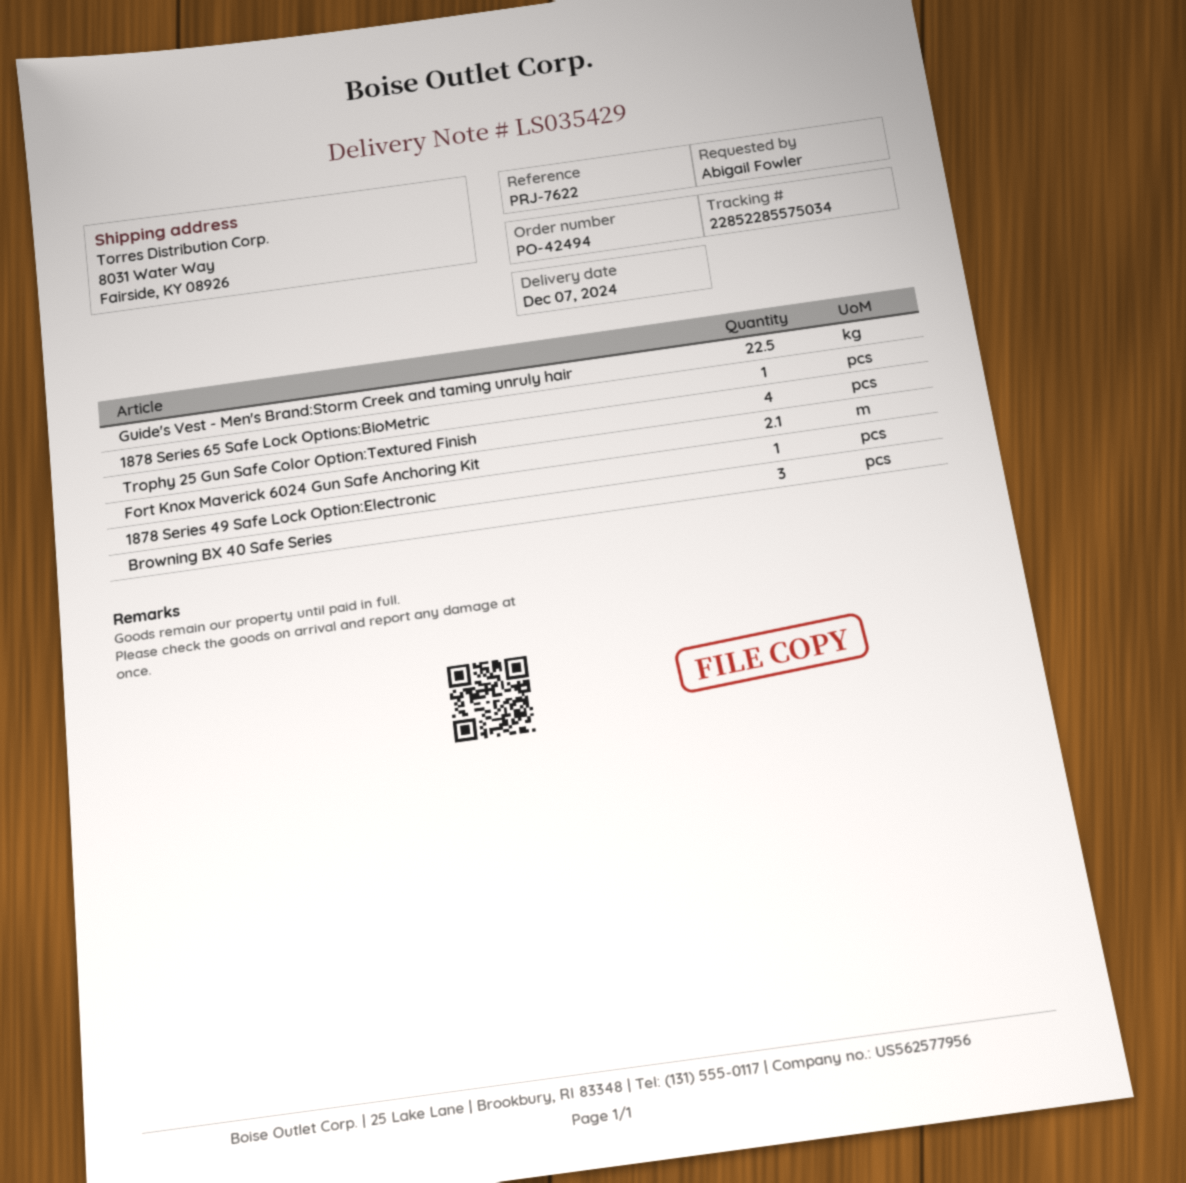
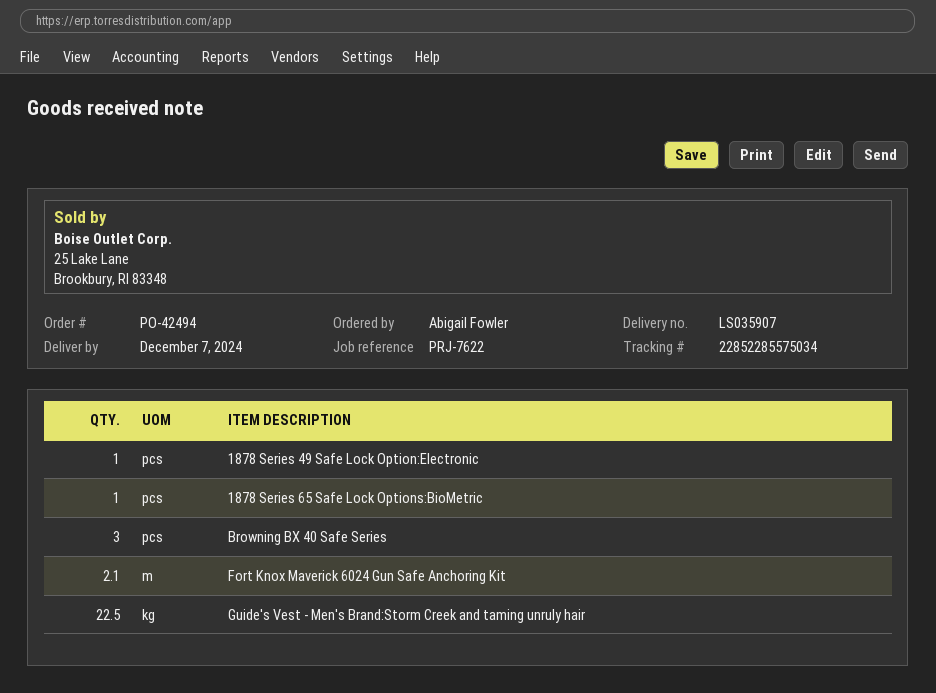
delivery note number: LS035429 -> LS035907
Trophy 25 Gun Safe Color Option:Textured Finish: 4 -> none

